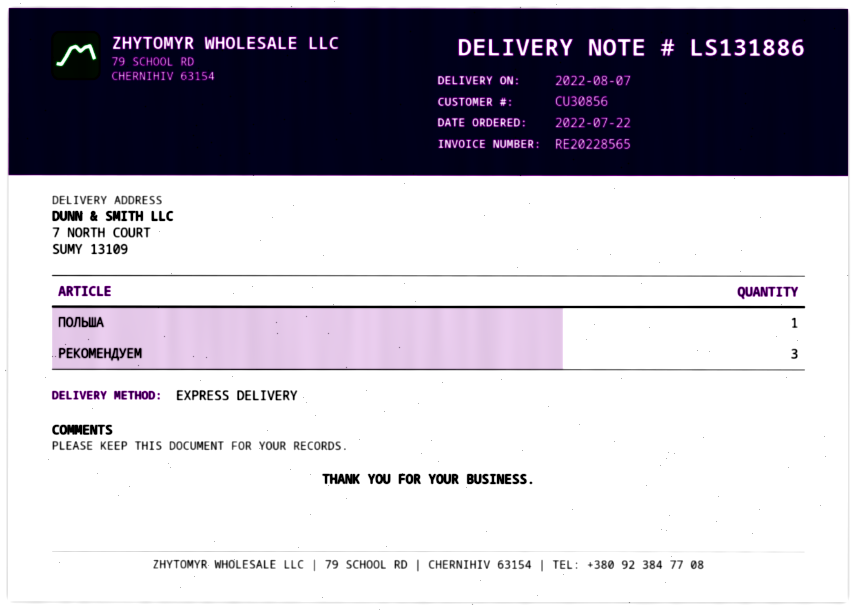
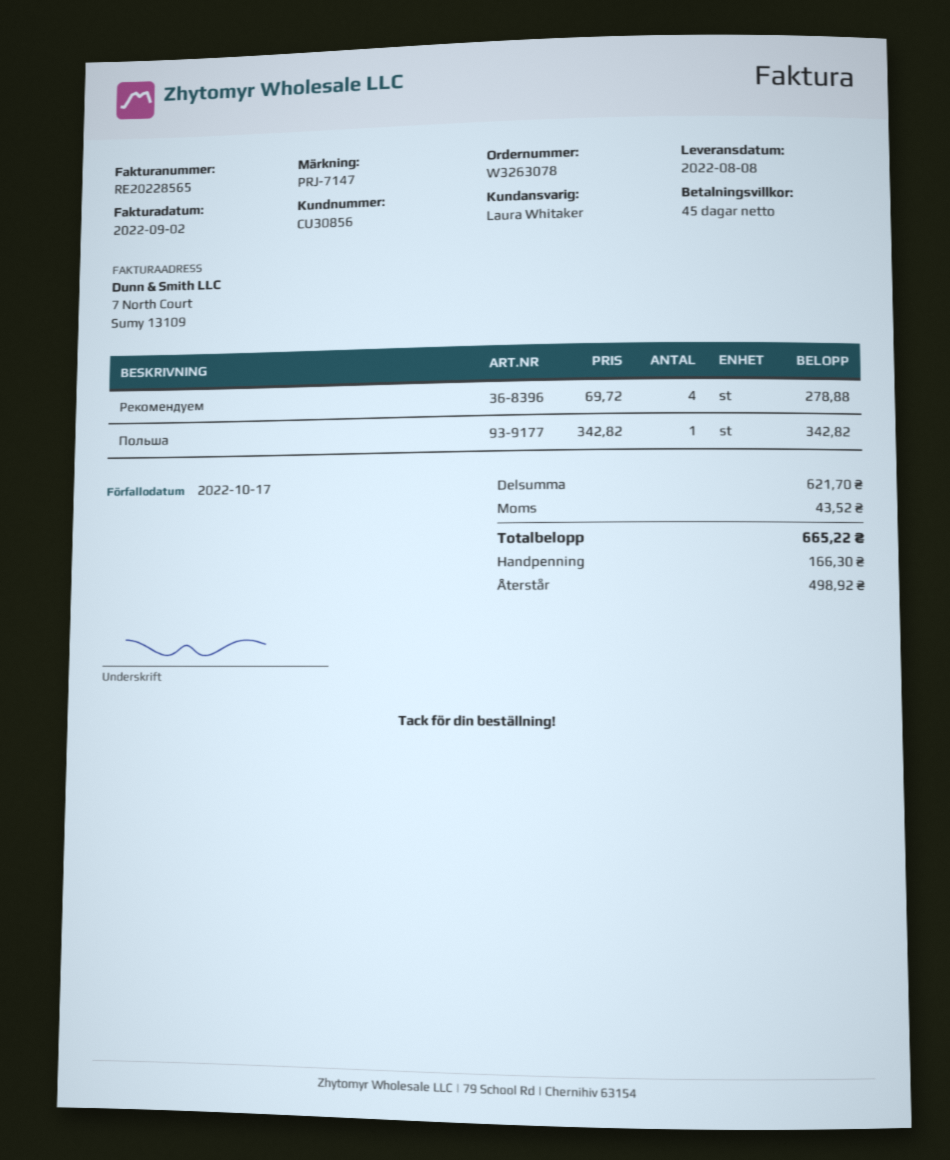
delivery date: 2022-08-07 -> 2022-08-08
РЕКОМЕНДУЕМ: 3 -> 4

